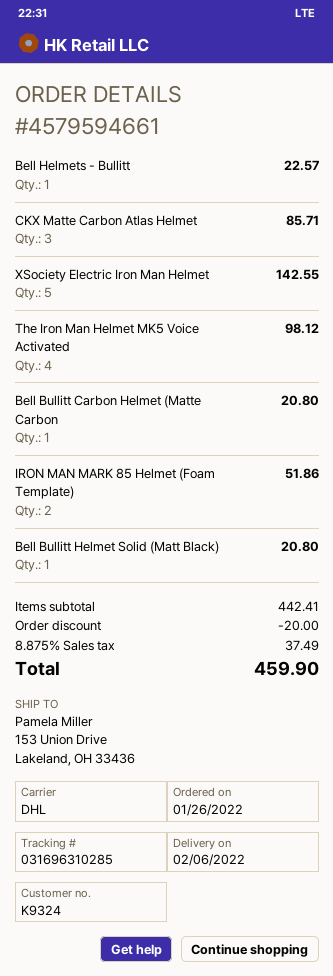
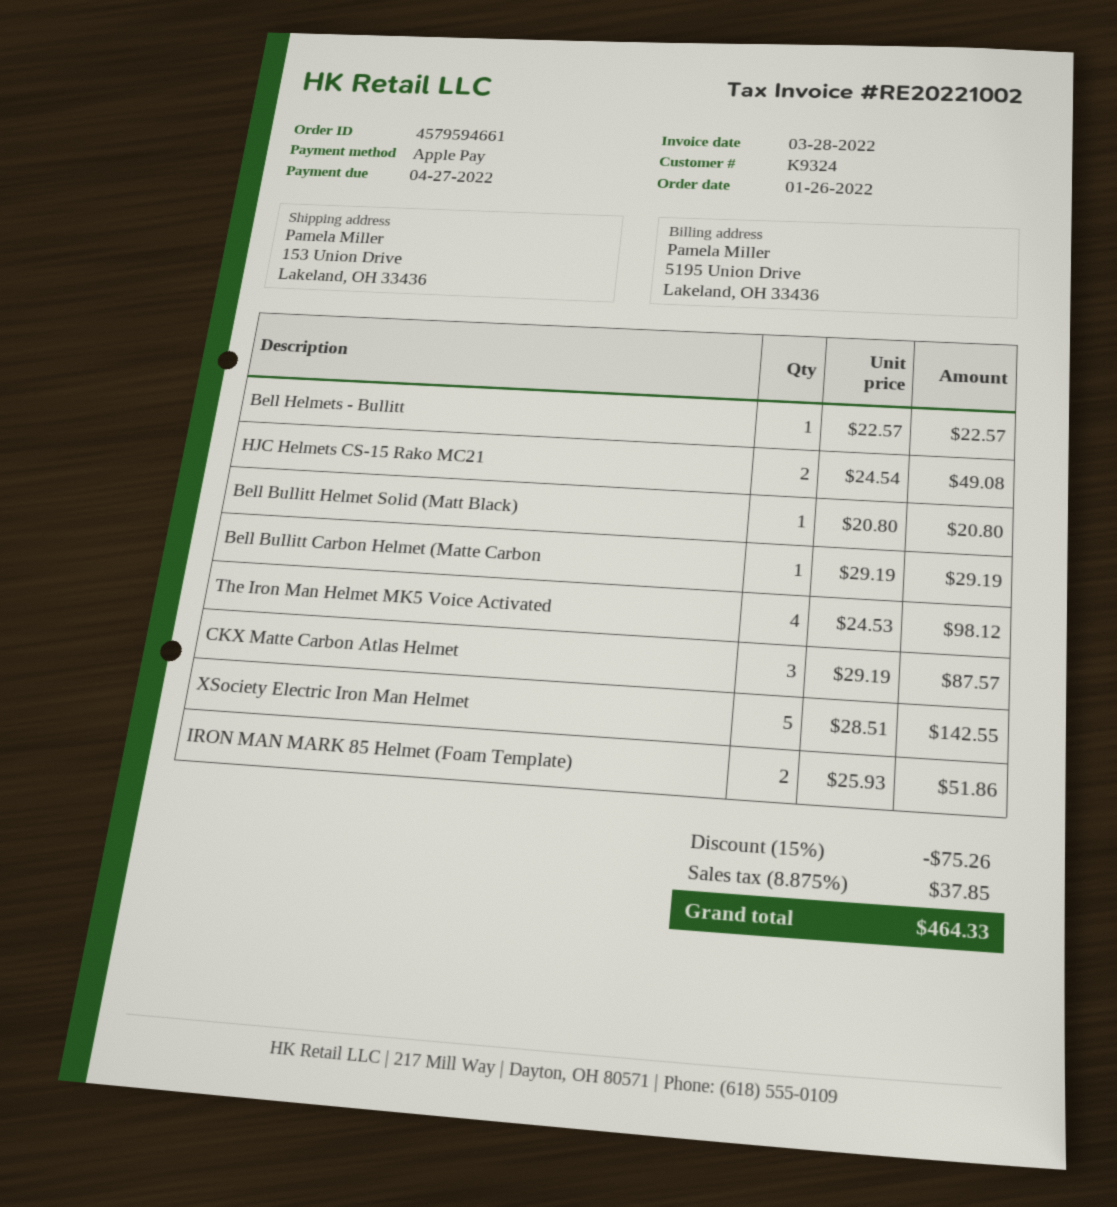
CKX Matte Carbon Atlas Helmet: 3 for 85.71 -> 3 for 87.57
Bell Bullitt Carbon Helmet (Matte Carbon: 1 for 20.80 -> 1 for 29.19
HJC Helmets CS-15 Rako MC21: none -> 2 for 49.08
discount: 20.00 -> 75.26
tax: 8.875% = 37.49 -> 8.875% = 37.85
total: 459.90 -> 464.33

